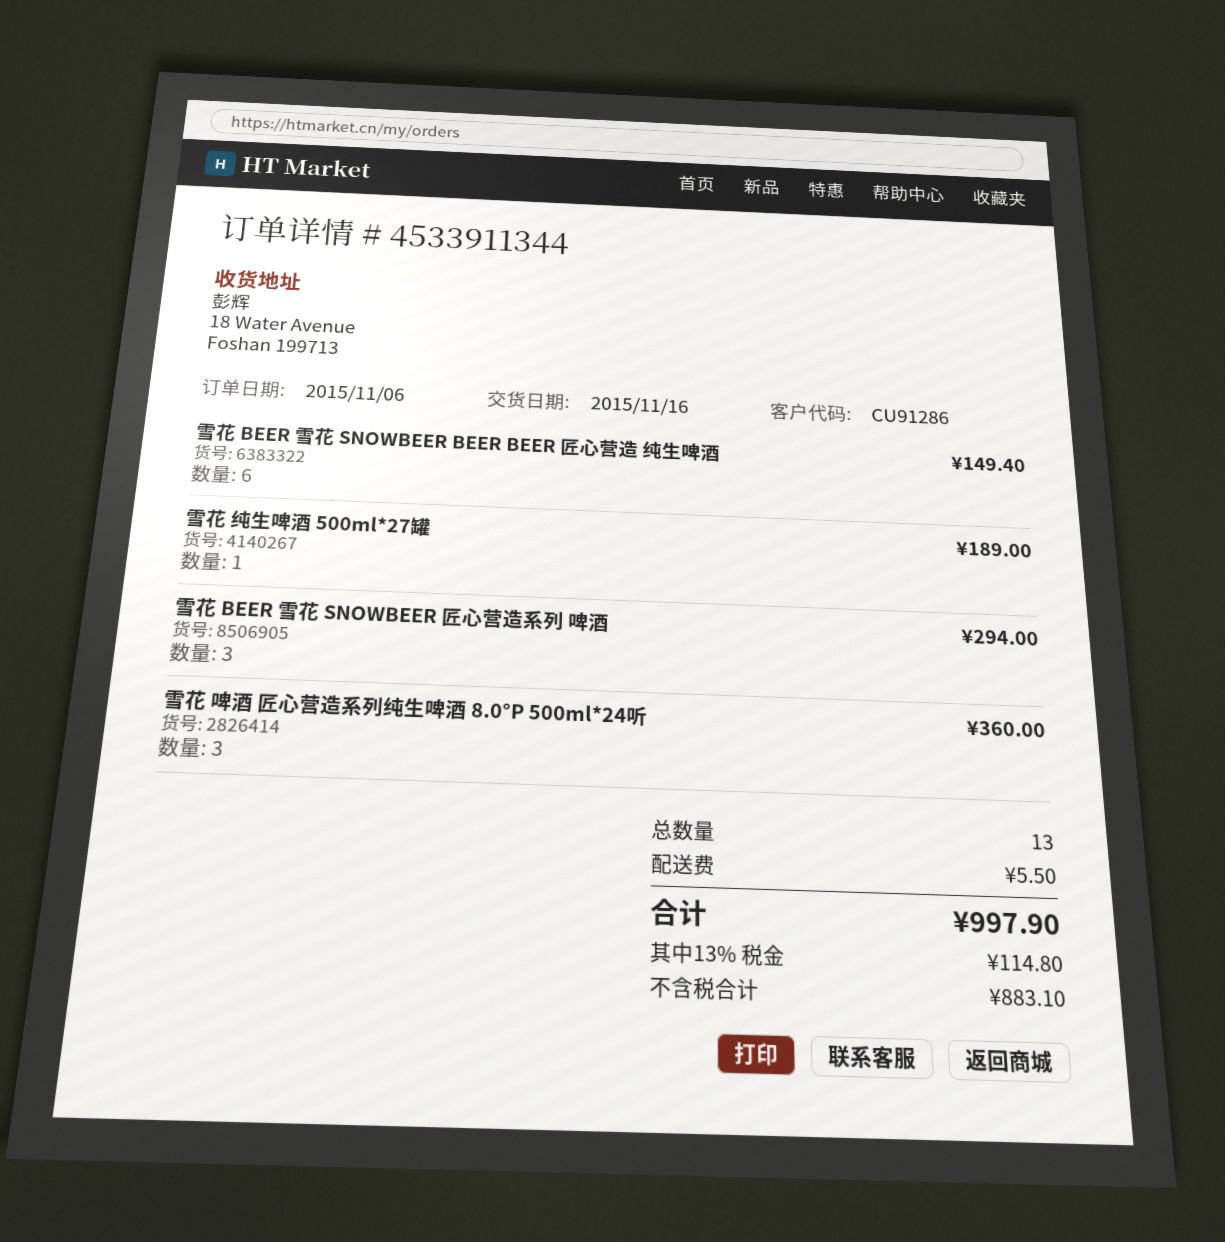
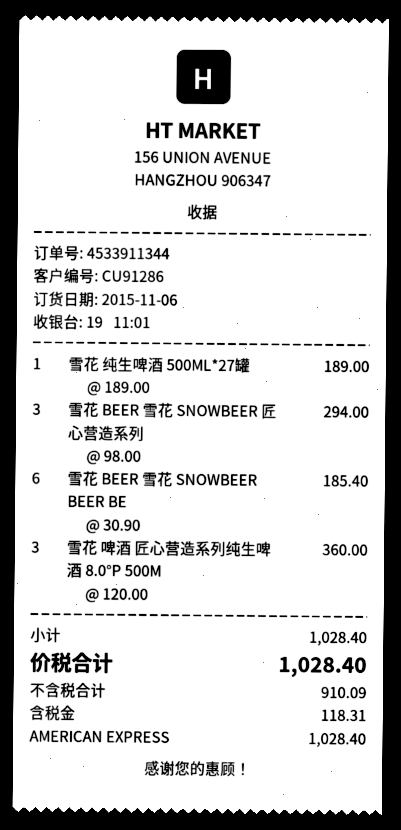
雪花 BEER 雪花 SNOWBEER BEER BEER 匠心营造 纯生啤酒: 6 for 149.40 -> 6 for 185.40
shipping: 5.50 -> none
net: 883.10 -> 910.09
tax: 114.80 -> 118.31
total: 997.90 -> 1028.40

